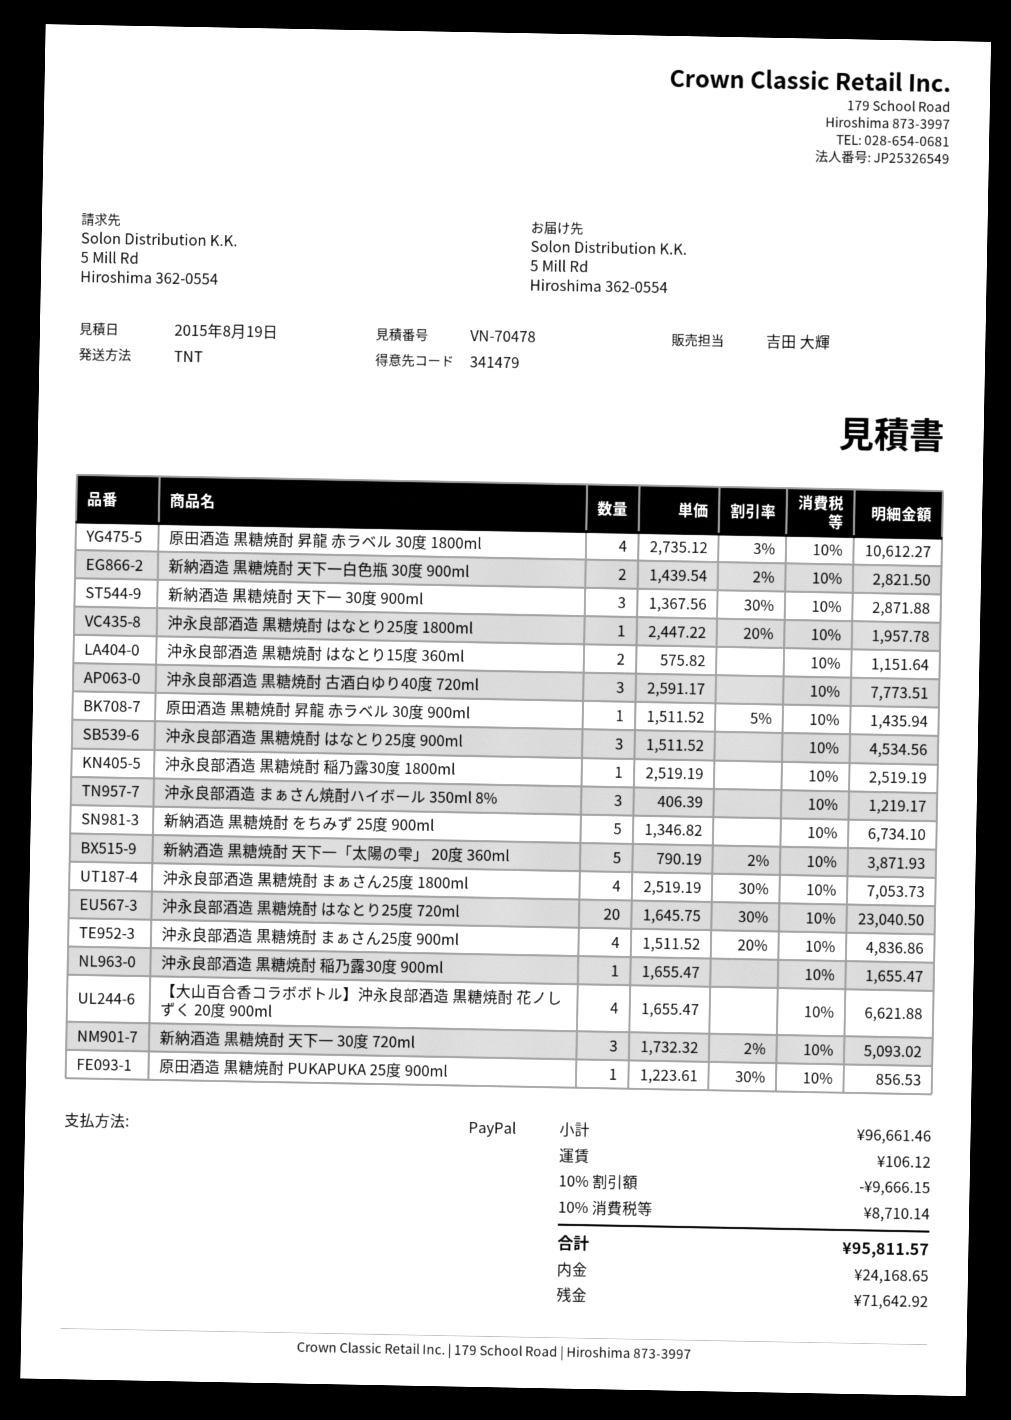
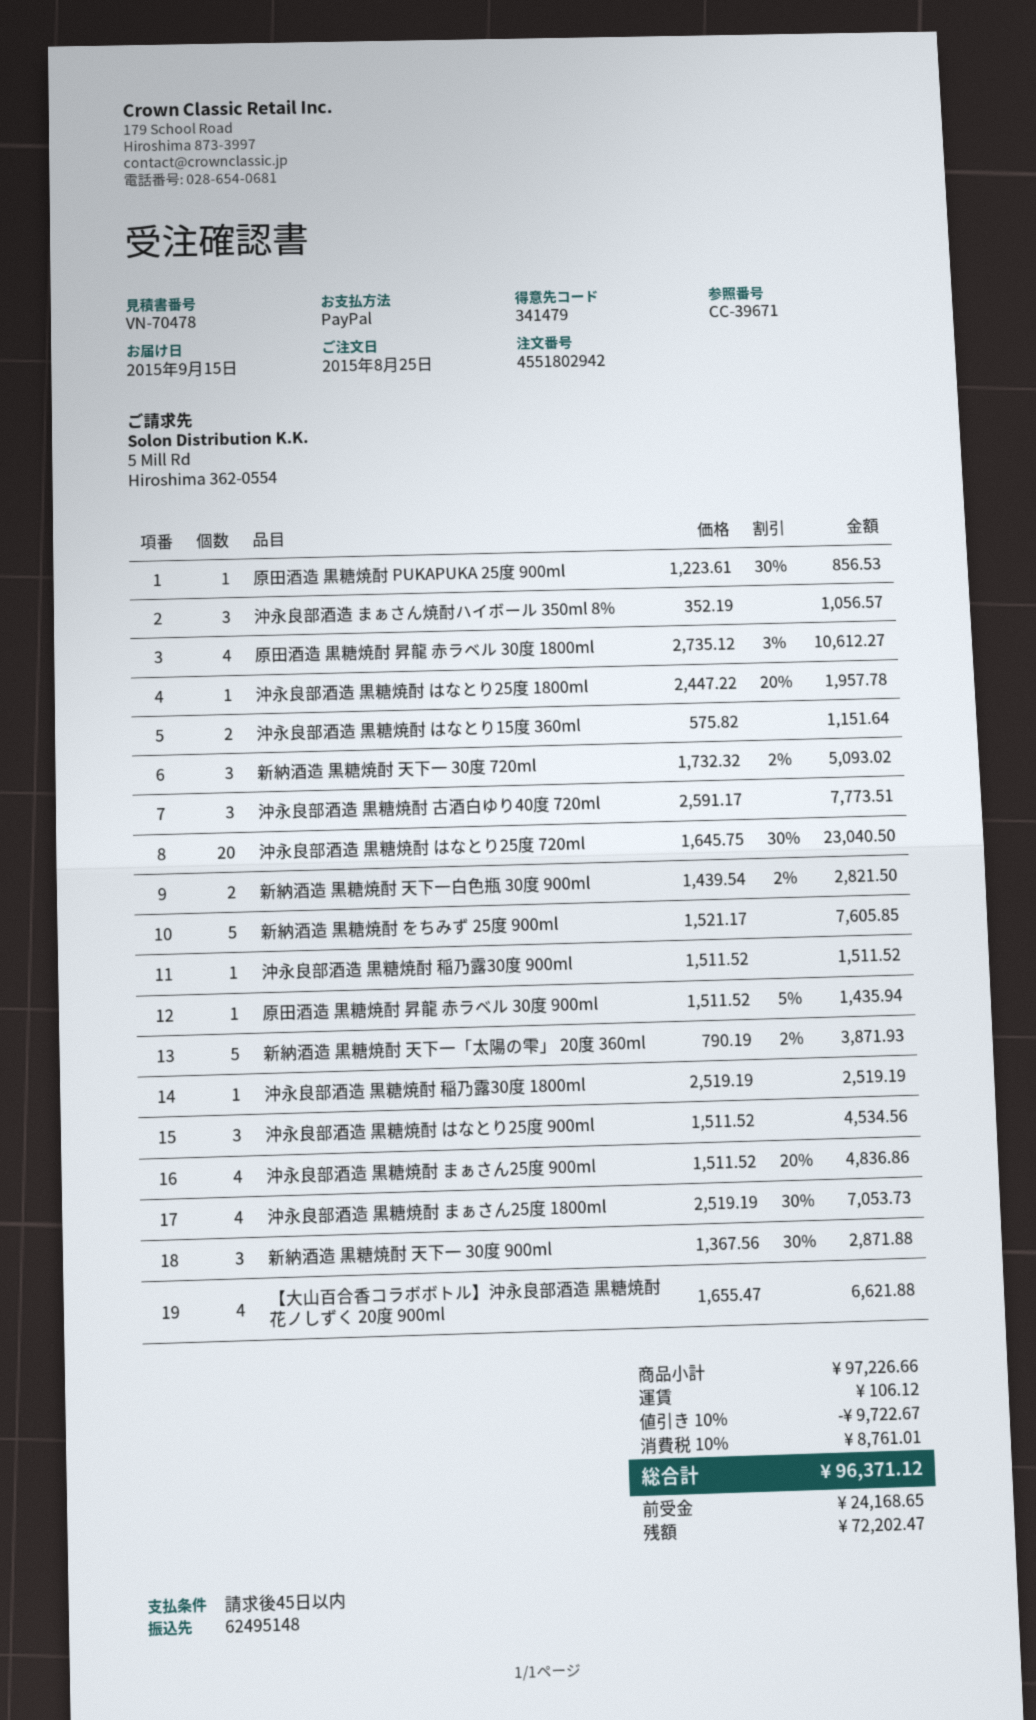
沖永良部酒造 まぁさん焼酎ハイボール 350ml 8%: 3 x 406.39 = 1219.17 -> 3 x 352.19 = 1056.57
新納酒造 黒糖焼酎 をちみず 25度 900ml: 5 x 1346.82 = 6734.10 -> 5 x 1521.17 = 7605.85
沖永良部酒造 黒糖焼酎 稲乃露30度 900ml: 1 x 1655.47 = 1655.47 -> 1 x 1511.52 = 1511.52
subtotal: 96661.46 -> 97226.66
discount: 10% = 9666.15 -> 10% = 9722.67
tax: 10% = 8710.14 -> 10% = 8761.01
total: 95811.57 -> 96371.12
balance: 71642.92 -> 72202.47

